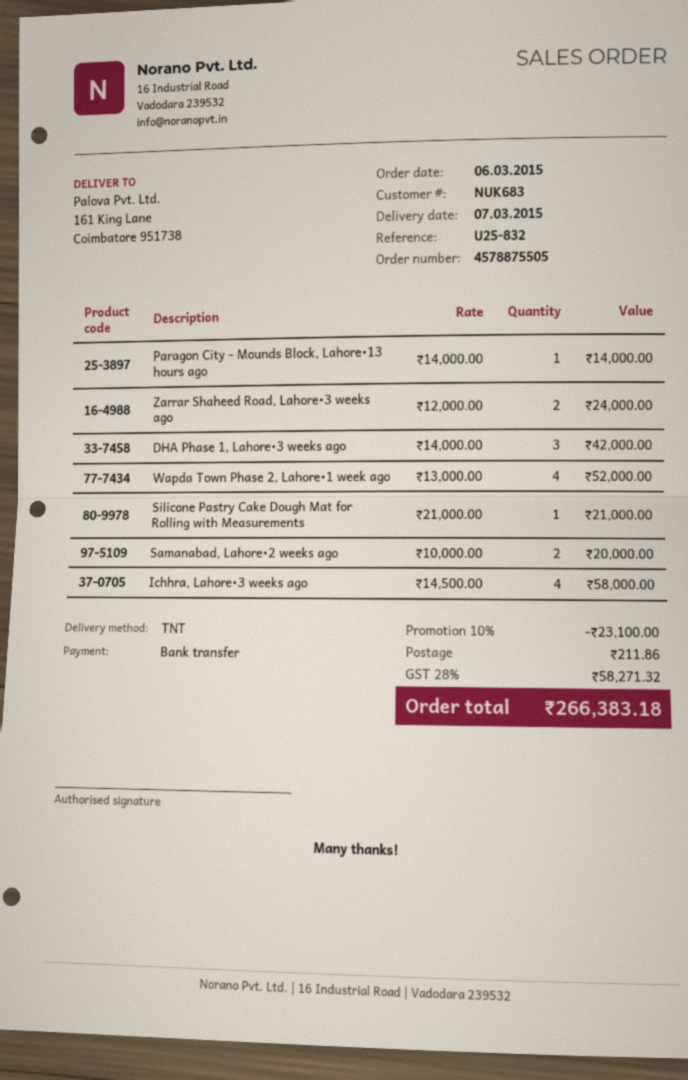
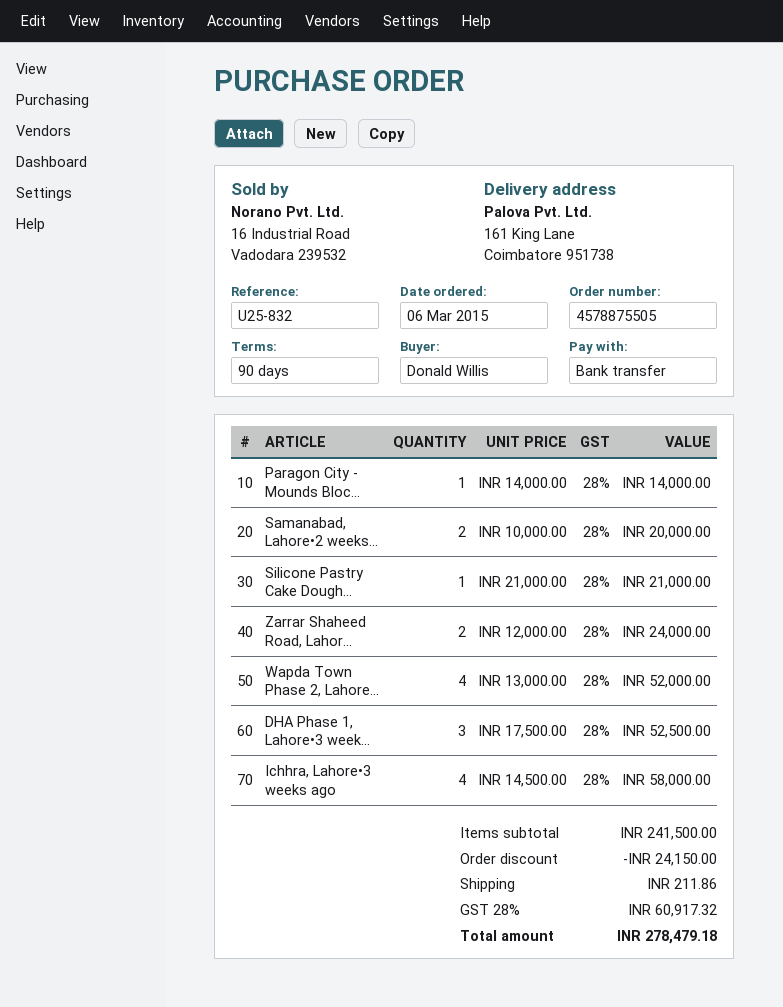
DHA Phase 1, Lahore•3 weeks ago: 3 x 14000.00 = 42000.00 -> 3 x 17500.00 = 52500.00
discount: 23100.00 -> 24150.00
tax: 28% = 58271.32 -> 28% = 60917.32
total: 266383.18 -> 278479.18

